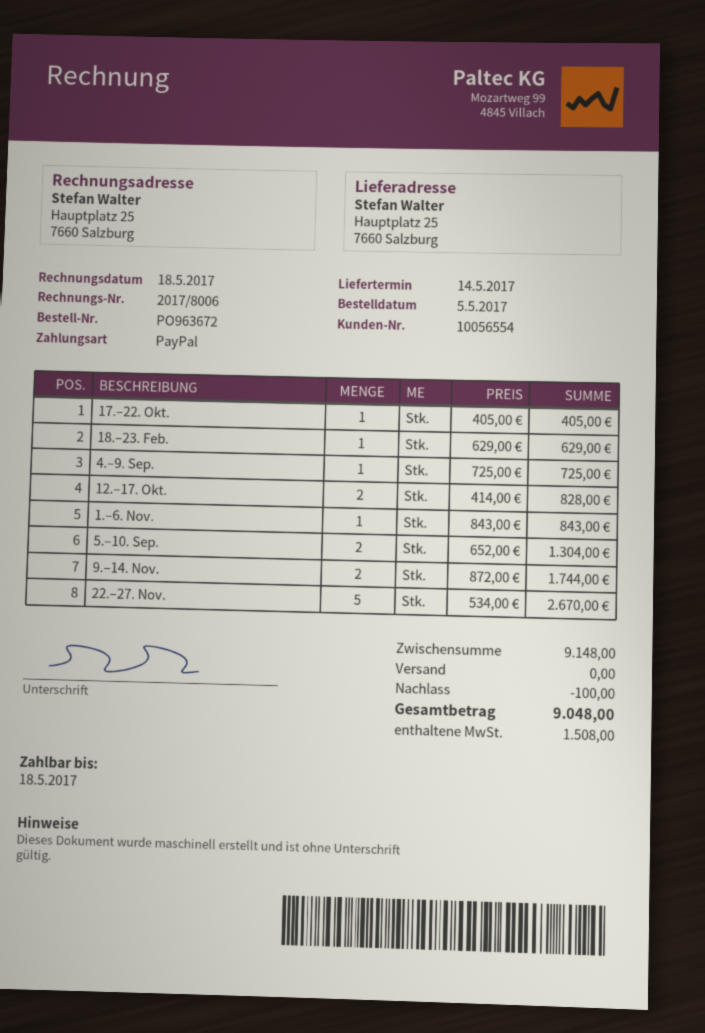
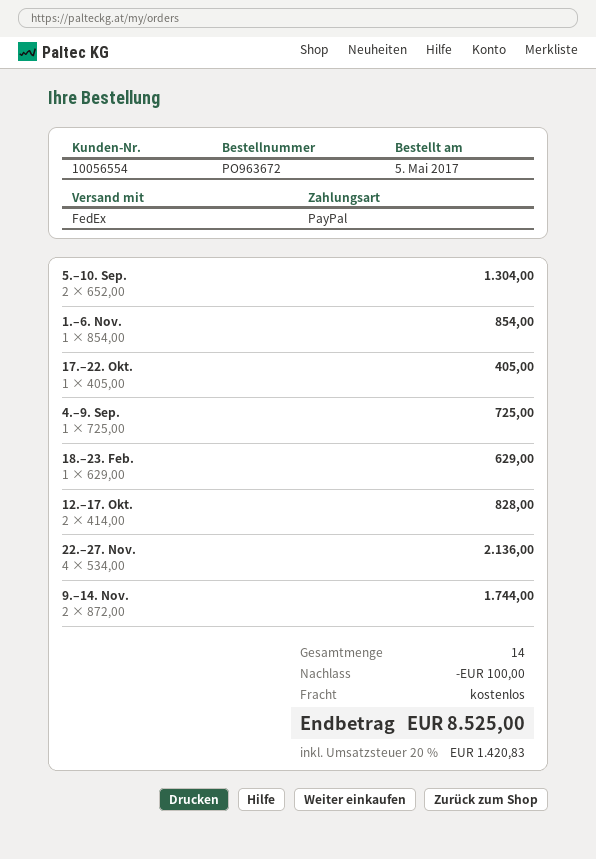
1.–6. Nov.: 1 x 843.00 = 843.00 -> 1 x 854.00 = 854.00
22.–27. Nov.: 5 x 534.00 = 2670.00 -> 4 x 534.00 = 2136.00
tax: 1508.00 -> 1420.83
total: 9048.00 -> 8525.00

